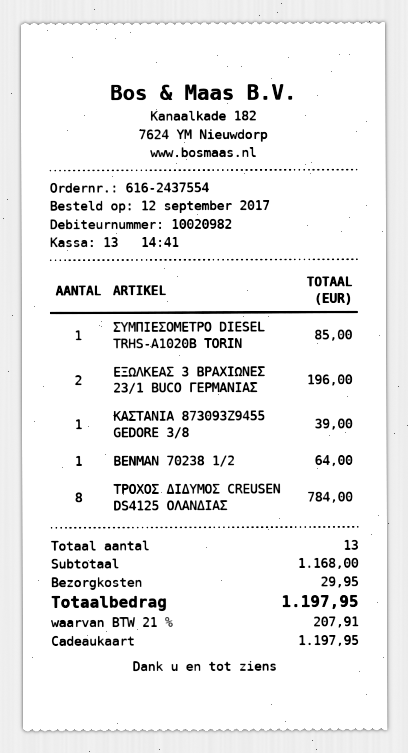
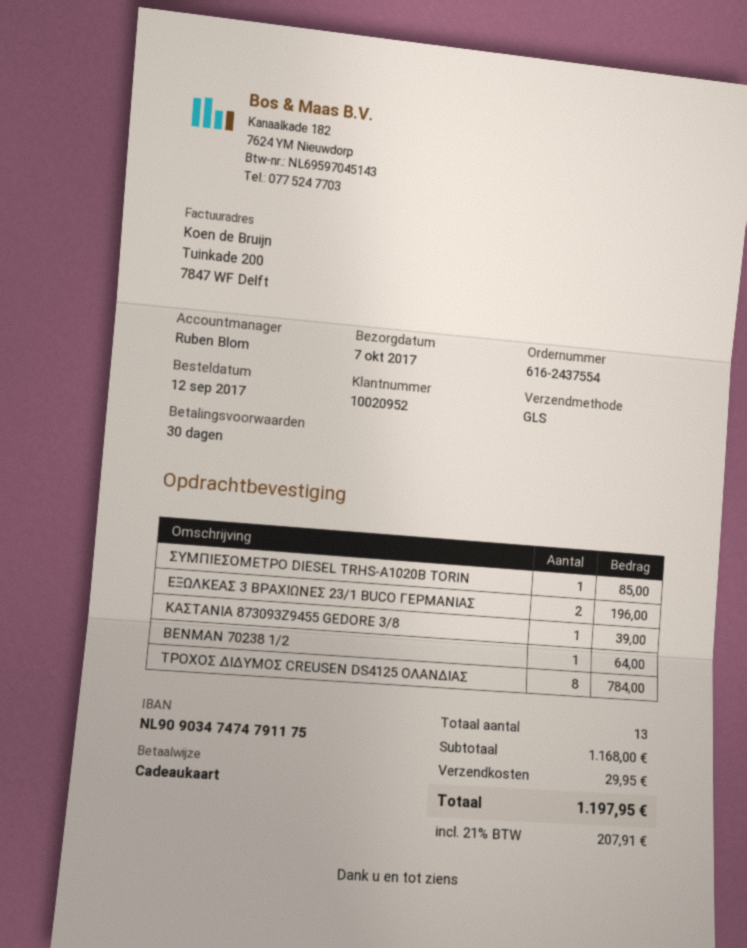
customer number: 10020982 -> 10020952

